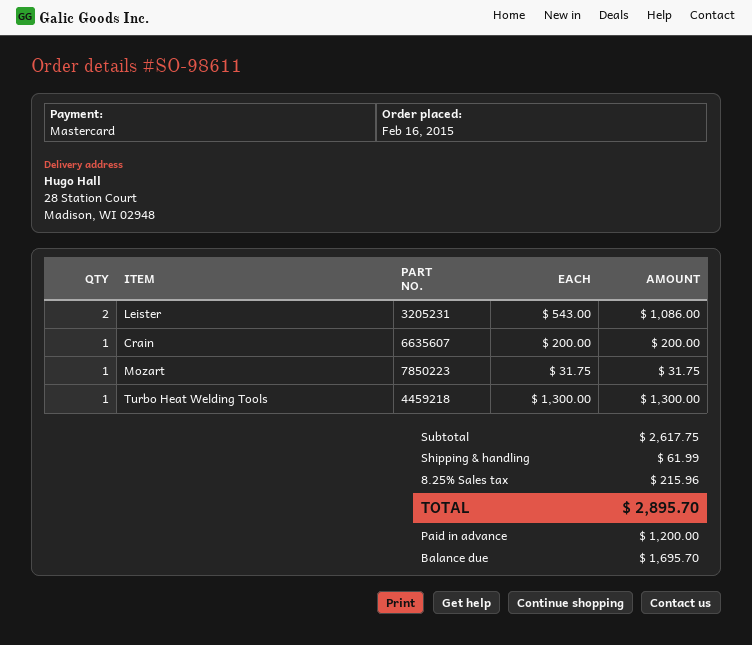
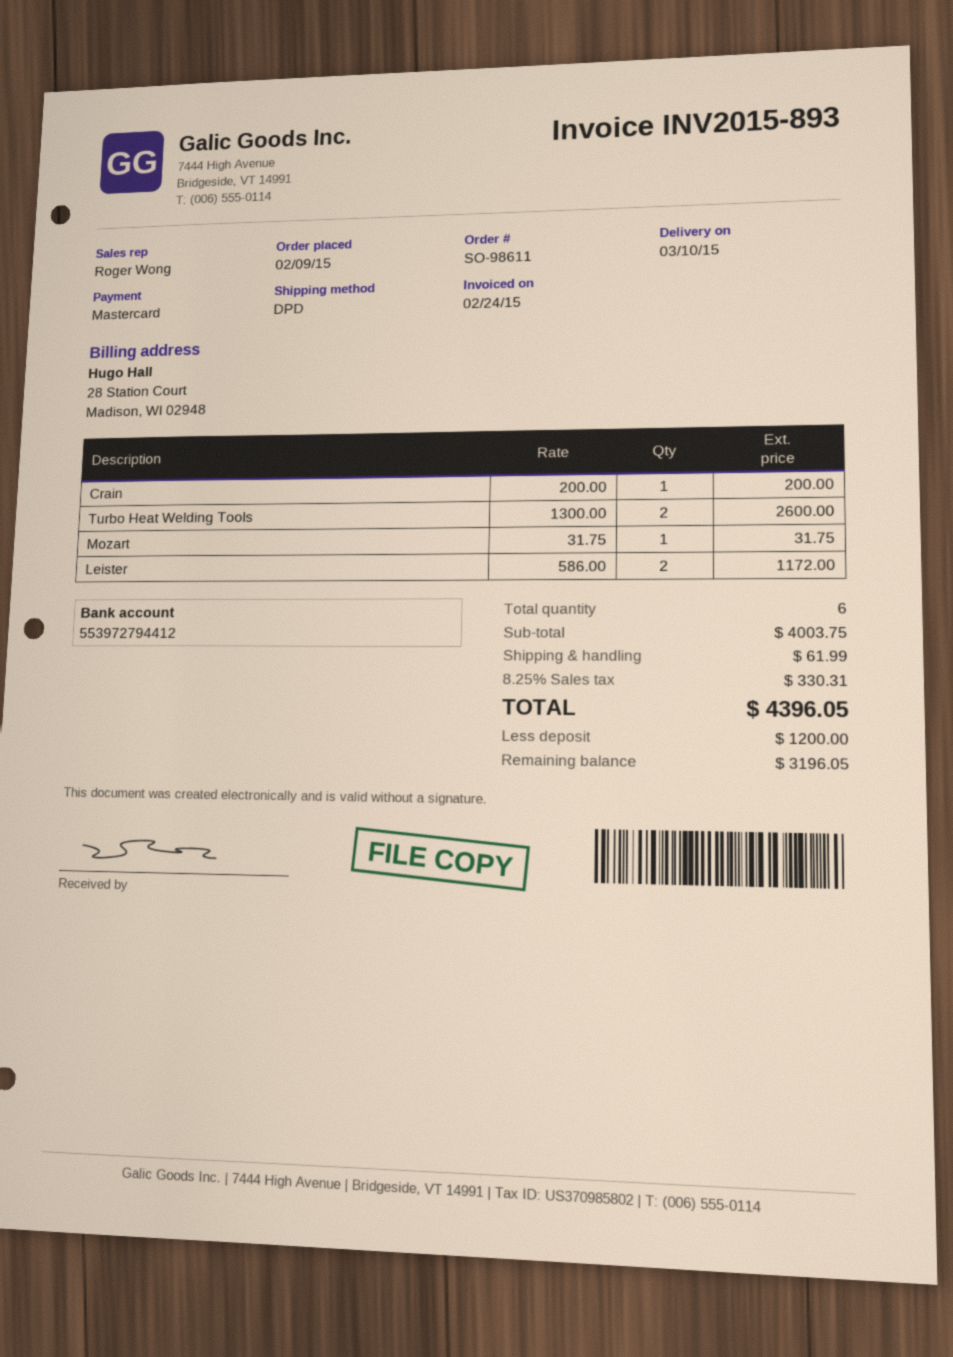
order date: 2015-02-16 -> 2015-02-09
Leister: 2 x 543.00 = 1086.00 -> 2 x 586.00 = 1172.00
Turbo Heat Welding Tools: 1 x 1300.00 = 1300.00 -> 2 x 1300.00 = 2600.00
subtotal: 2617.75 -> 4003.75
tax: 8.25% = 215.96 -> 8.25% = 330.31
total: 2895.70 -> 4396.05
balance: 1695.70 -> 3196.05

